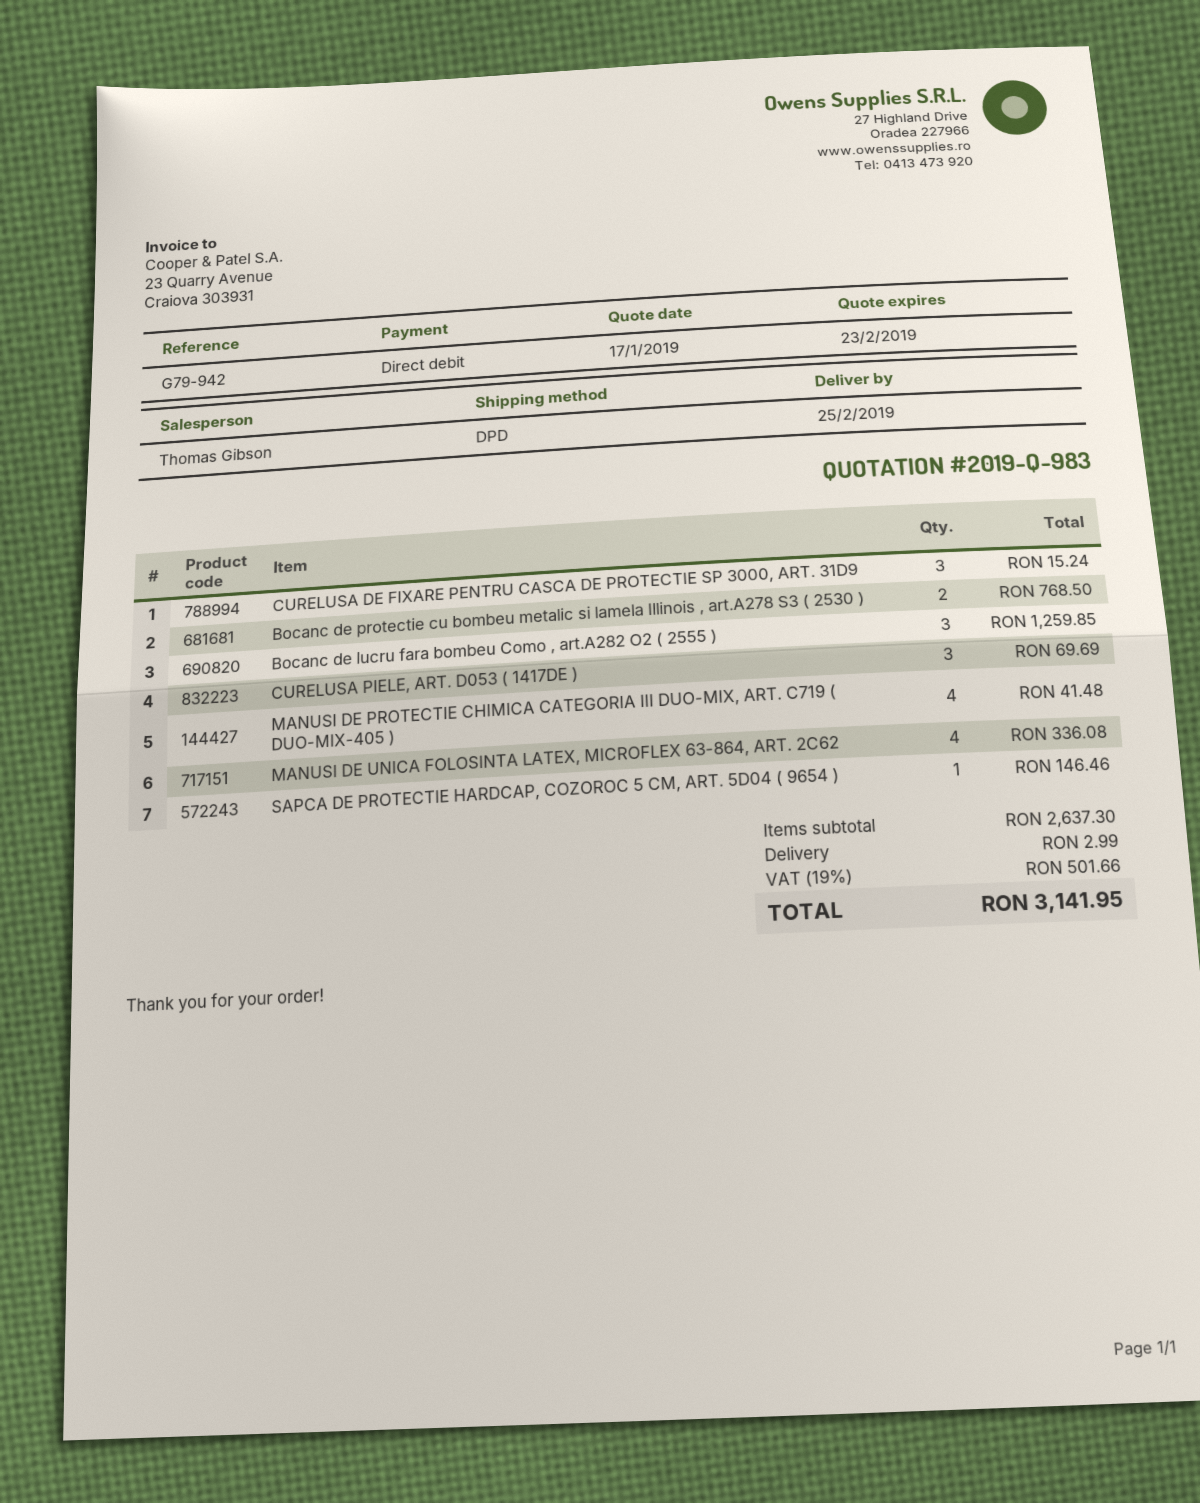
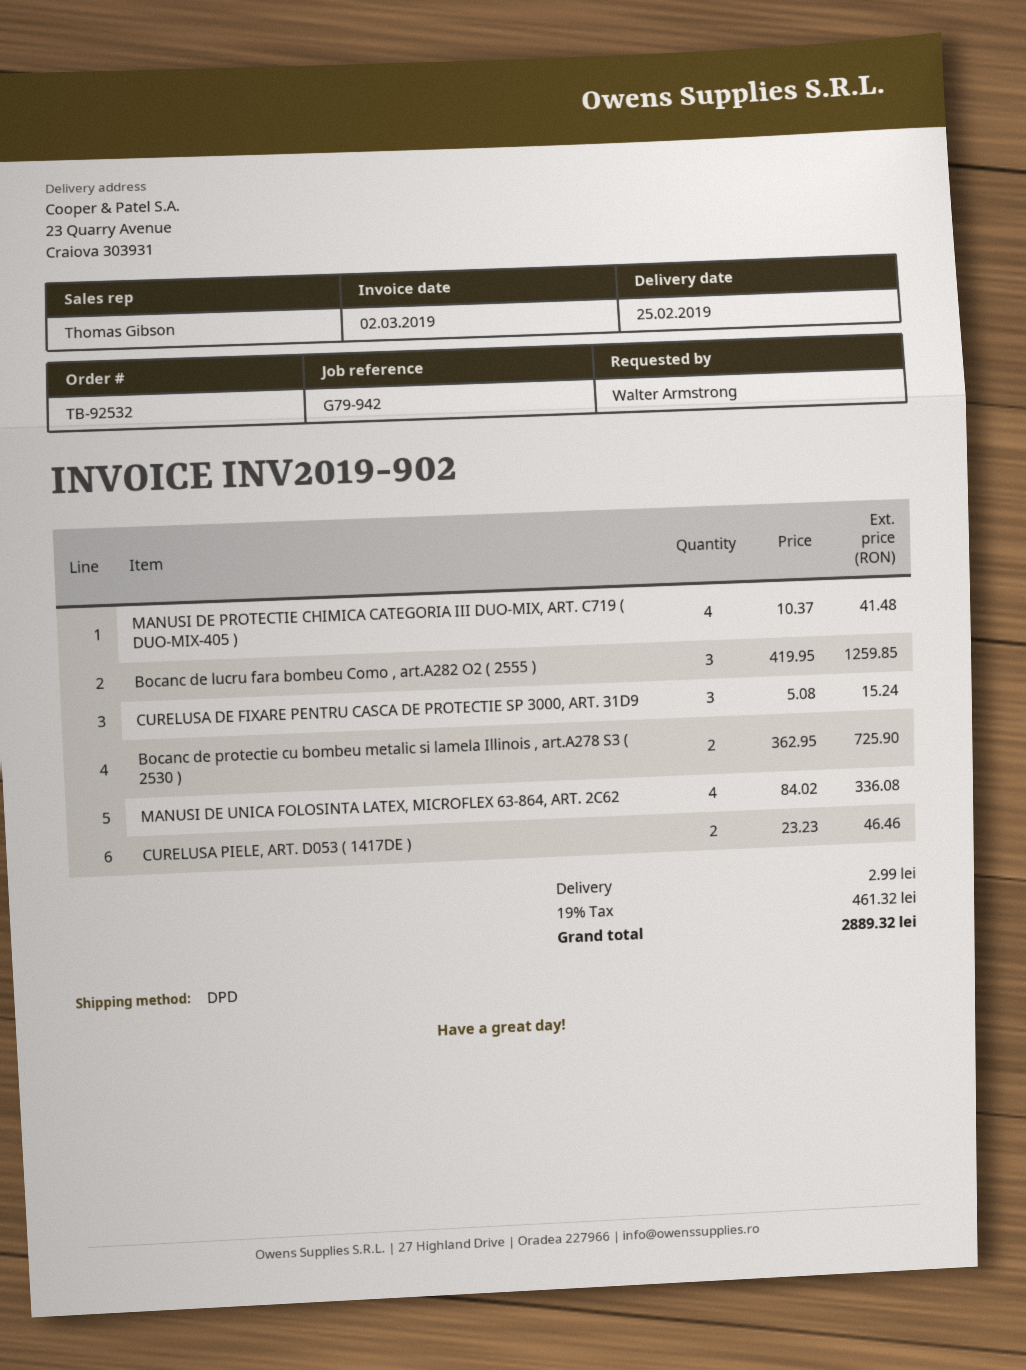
Bocanc de protectie cu bombeu metalic si lamela Illinois , art.A278 S3 ( 2530 ): 2 for 768.50 -> 2 for 725.90
CURELUSA PIELE, ART. D053 ( 1417DE ): 3 for 69.69 -> 2 for 46.46
SAPCA DE PROTECTIE HARDCAP, COZOROC 5 CM, ART. 5D04 ( 9654 ): 1 for 146.46 -> none
tax: 19% = 501.66 -> 19% = 461.32
total: 3141.95 -> 2889.32

